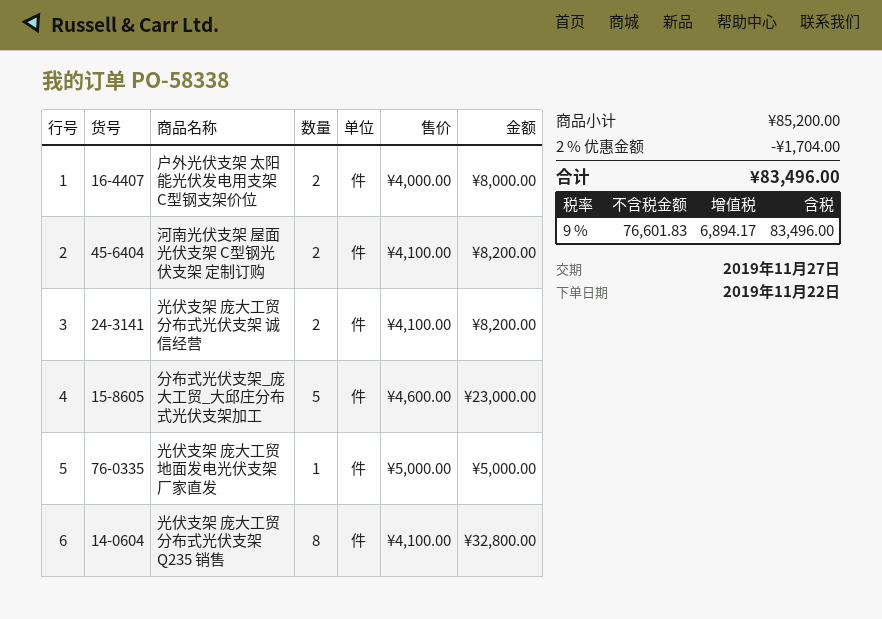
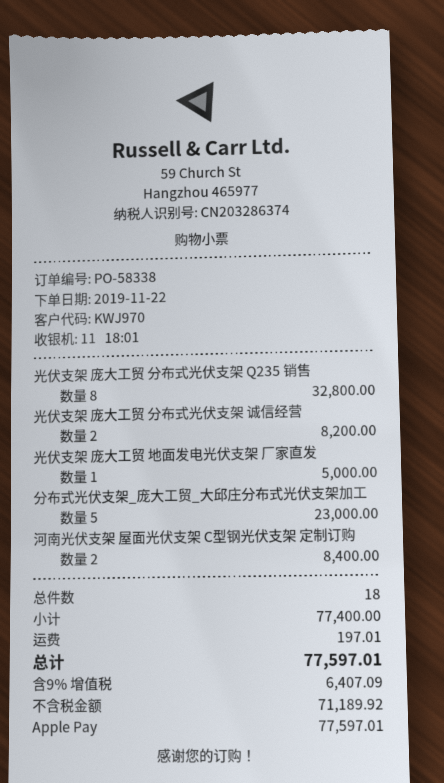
户外光伏支架 太阳能光伏发电用支架 C型钢支架价位: 2 for 8000.00 -> none
河南光伏支架 屋面光伏支架 C型钢光伏支架 定制订购: 2 for 8200.00 -> 2 for 8400.00
subtotal: 85200.00 -> 77400.00
discount: 2% = 1704.00 -> none
shipping: none -> 197.01
net: 76601.83 -> 71189.92
tax: 9% = 6894.17 -> 9% = 6407.09
total: 83496.00 -> 77597.01

